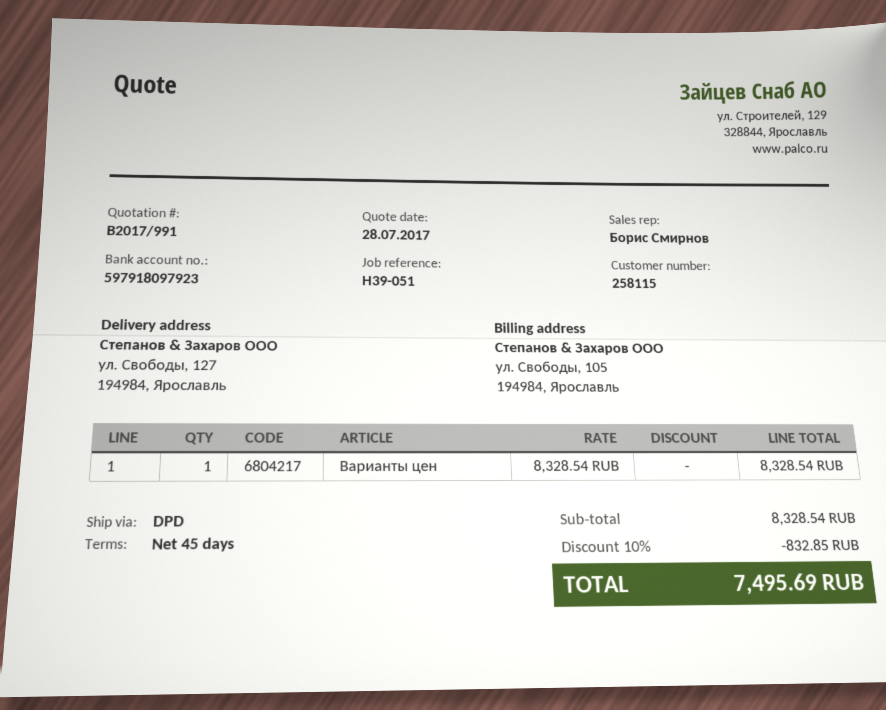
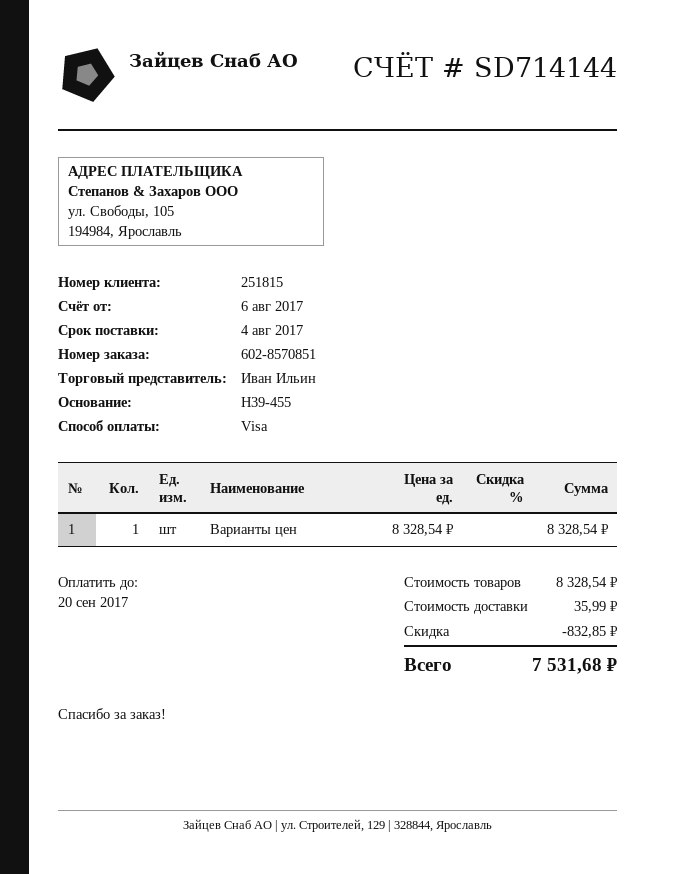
customer number: 258115 -> 251815
reference: H39-051 -> H39-455
sales rep: Борис Смирнов -> Иван Ильин
shipping: none -> 35.99
total: 7495.69 -> 7531.68

